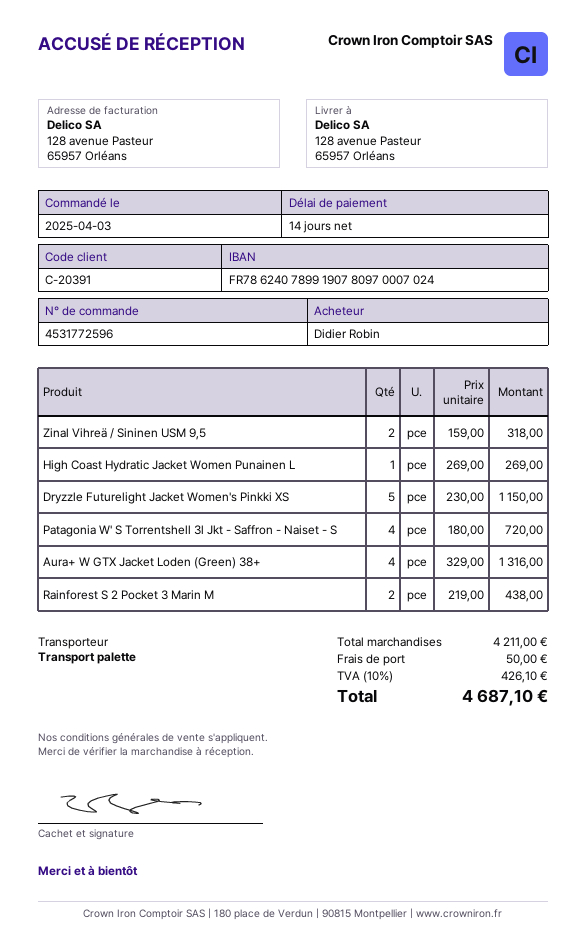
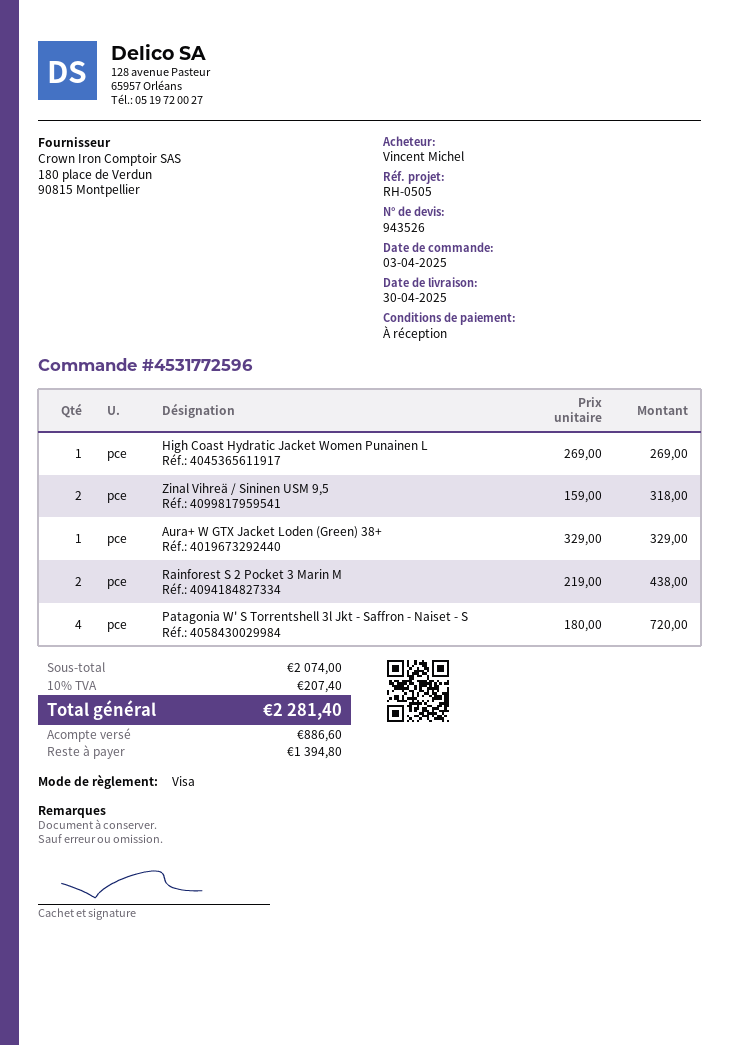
payment terms: 14 days -> on receipt
ordered by: Didier Robin -> Vincent Michel
Dryzzle Futurelight Jacket Women's Pinkki XS: 5 x 230.00 = 1150.00 -> none
Aura+ W GTX Jacket Loden (Green) 38+: 4 x 329.00 = 1316.00 -> 1 x 329.00 = 329.00
subtotal: 4211.00 -> 2074.00
shipping: 50.00 -> none
tax: 10% = 426.10 -> 10% = 207.40
total: 4687.10 -> 2281.40

